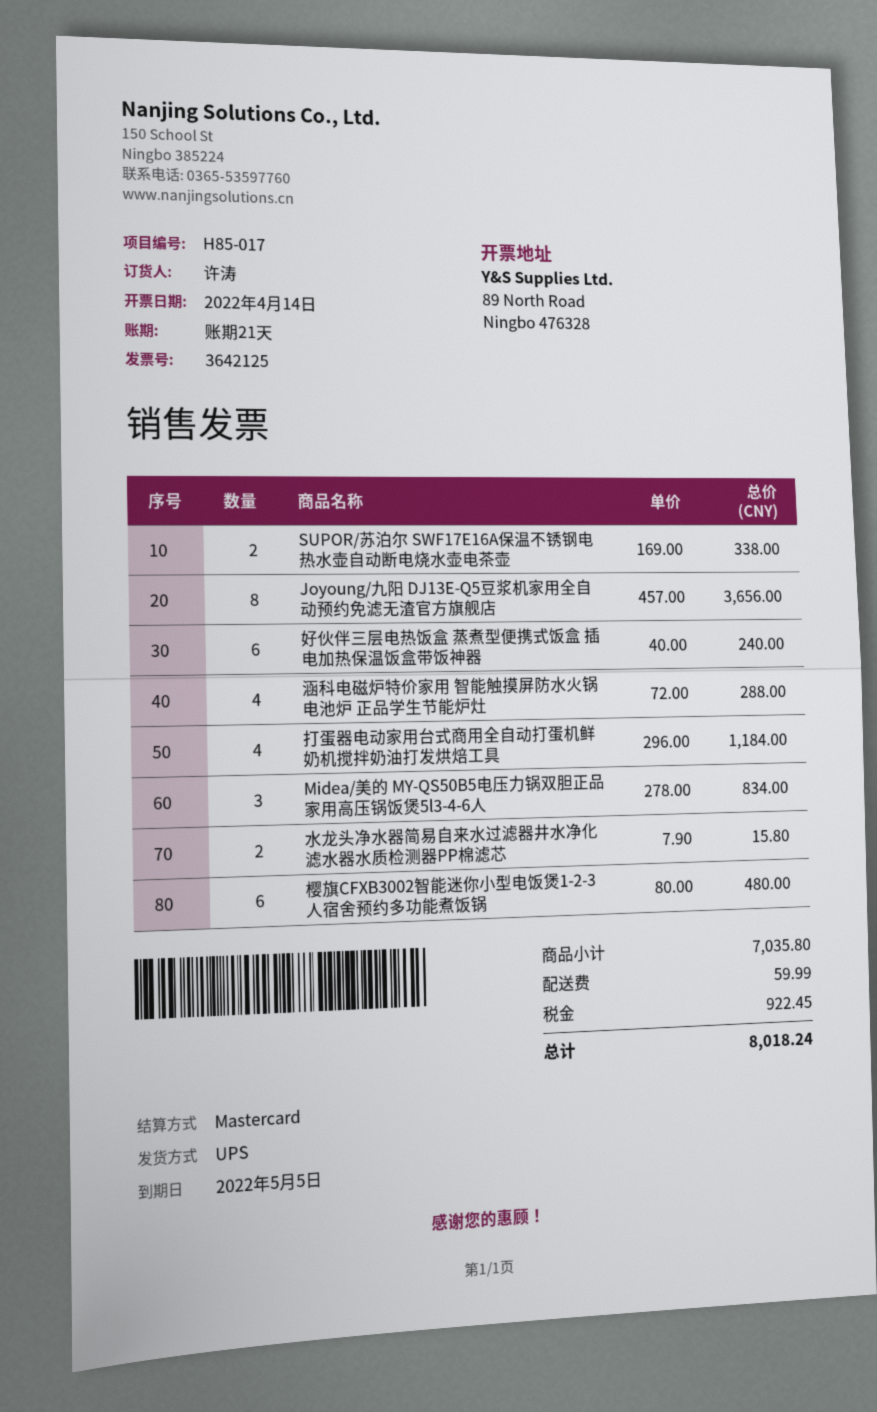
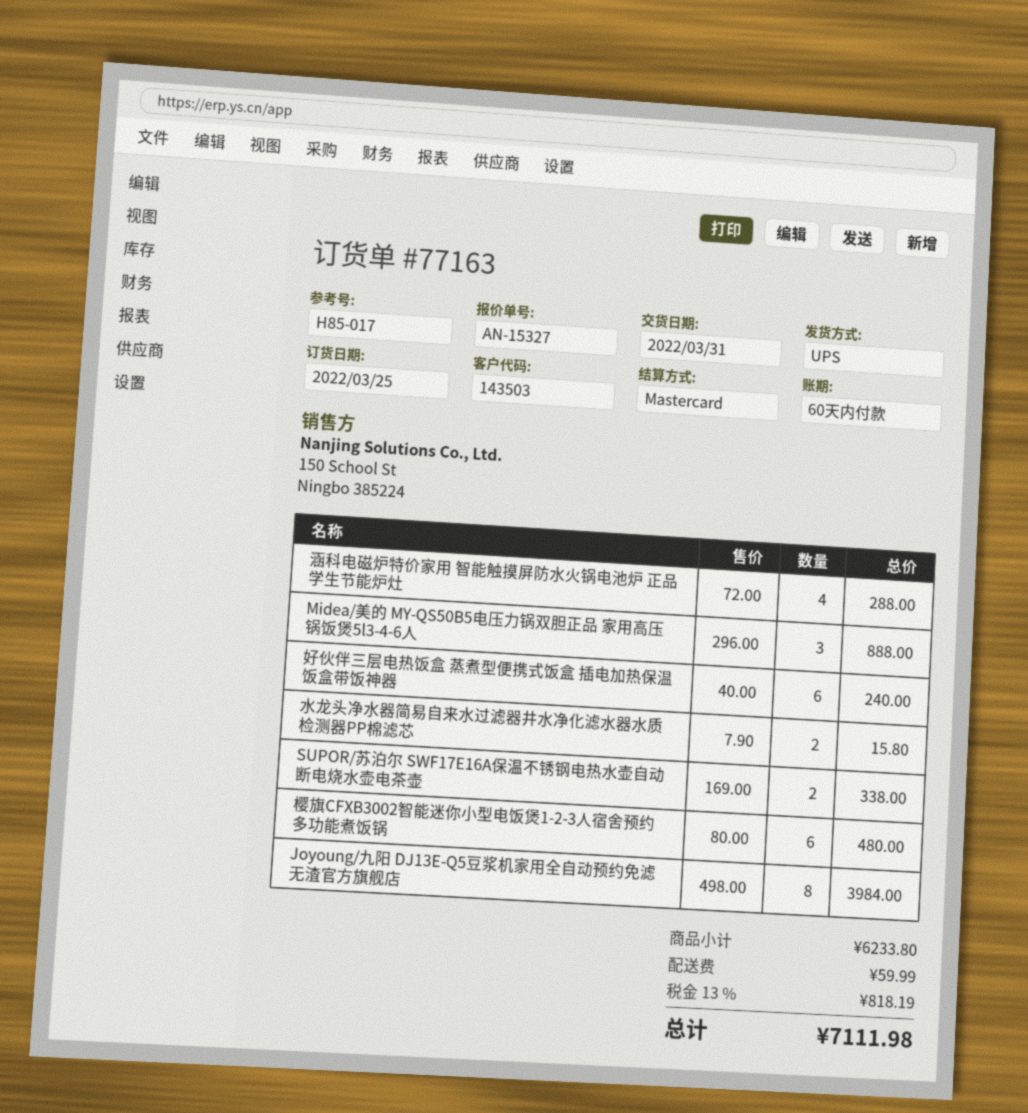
payment terms: 21 days -> 60 days
Joyoung/九阳 DJ13E-Q5豆浆机家用全自动预约免滤无渣官方旗舰店: 8 x 457.00 = 3656.00 -> 8 x 498.00 = 3984.00
打蛋器电动家用台式商用全自动打蛋机鲜奶机搅拌奶油打发烘焙工具: 4 x 296.00 = 1184.00 -> none
Midea/美的 MY-QS50B5电压力锅双胆正品 家用高压锅饭煲5l3-4-6人: 3 x 278.00 = 834.00 -> 3 x 296.00 = 888.00
subtotal: 7035.80 -> 6233.80
tax: 922.45 -> 818.19
total: 8018.24 -> 7111.98

